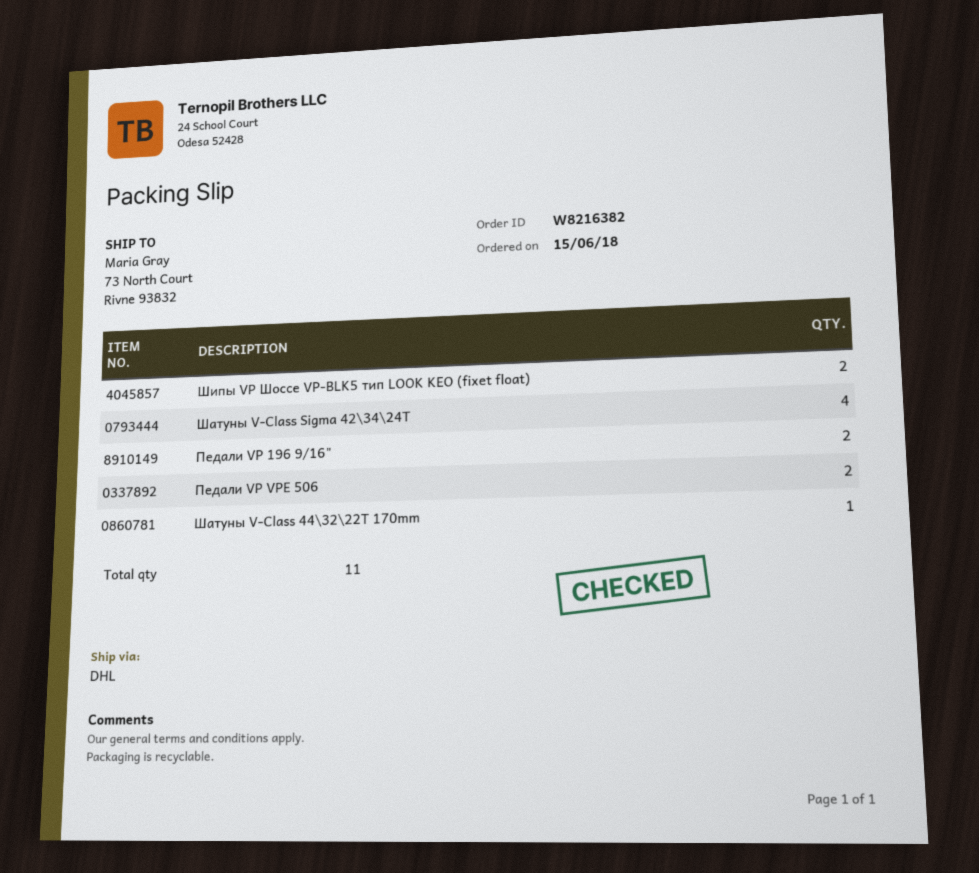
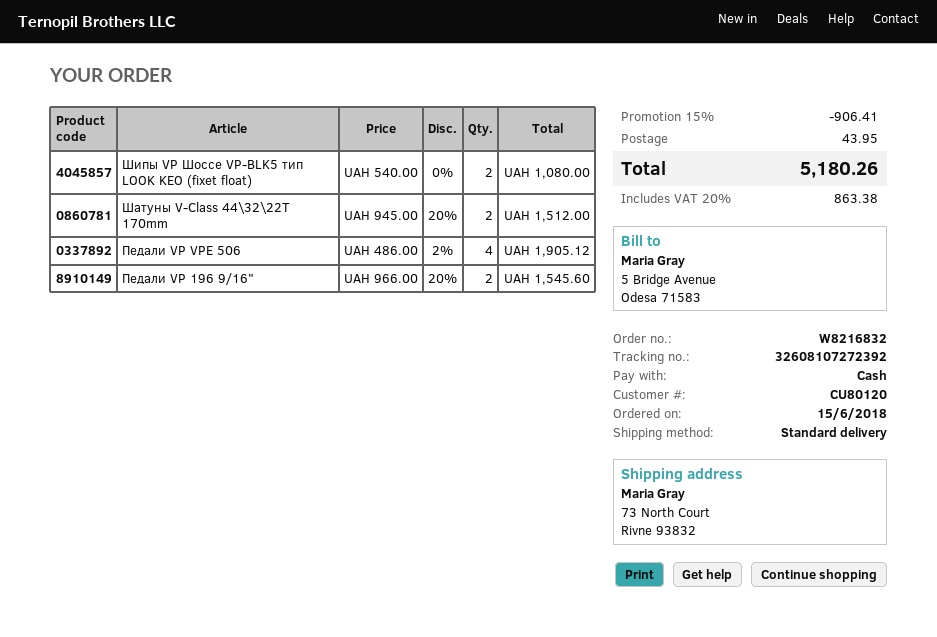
order number: W8216382 -> W8216832
shipping method: DHL -> standard
Шатуны V-Class Sigma 42\34\24T: 4 -> none
Педали VP VРE 506: 2 -> 4
Шатуны V-Class 44\32\22T 170mm: 1 -> 2

